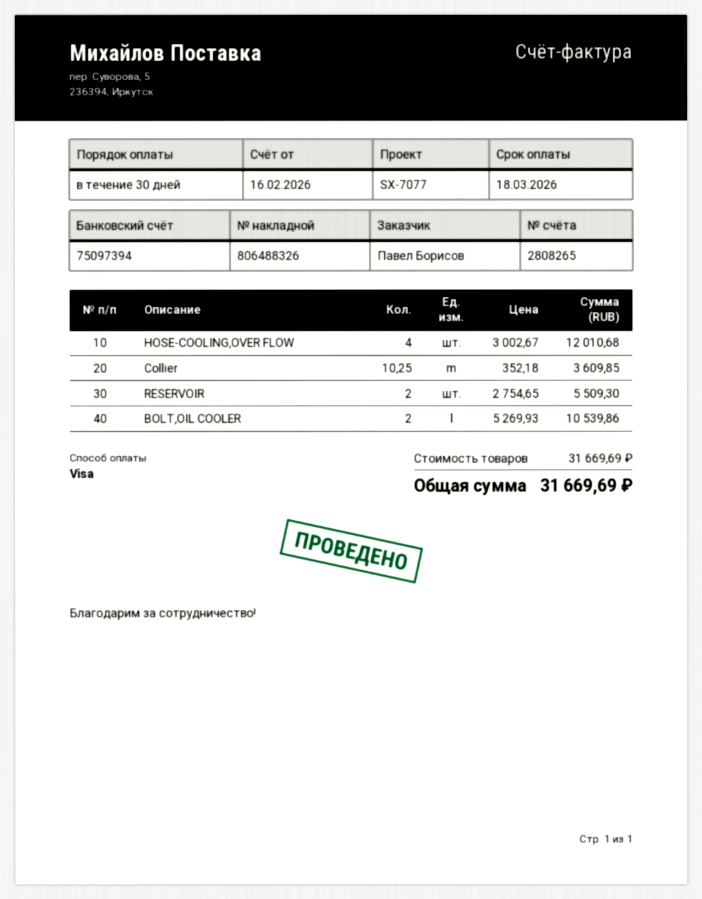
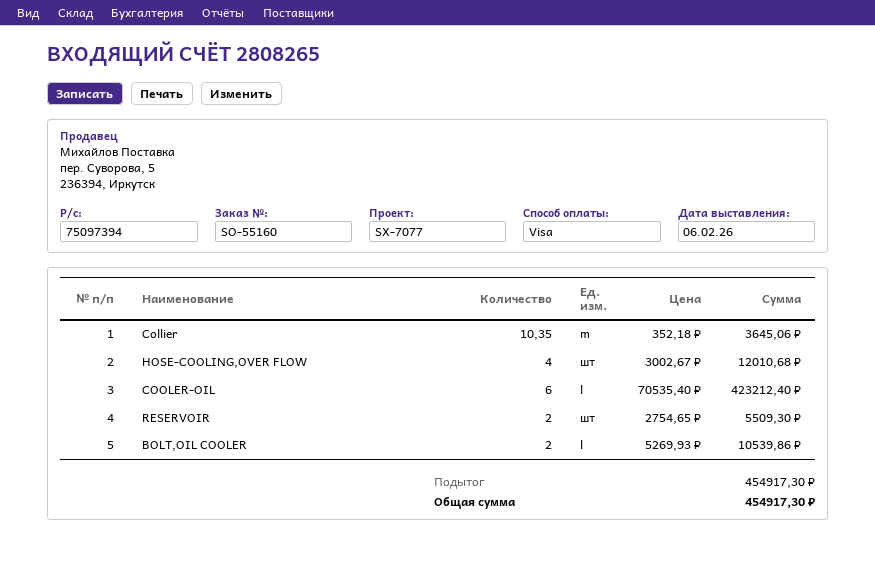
invoice date: 2026-02-16 -> 2026-02-06
Collier: 10.25 x 352.18 = 3609.85 -> 10.35 x 352.18 = 3645.06
COOLER-OIL: none -> 6 x 70535.40 = 423212.40
subtotal: 31669.69 -> 454917.30
total: 31669.69 -> 454917.30

